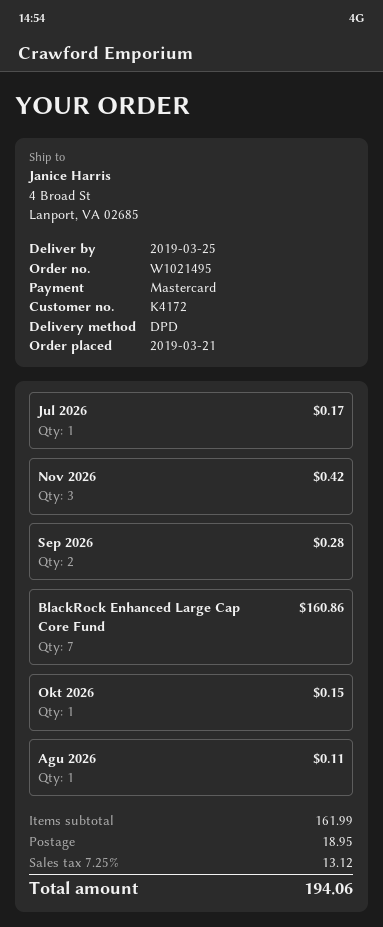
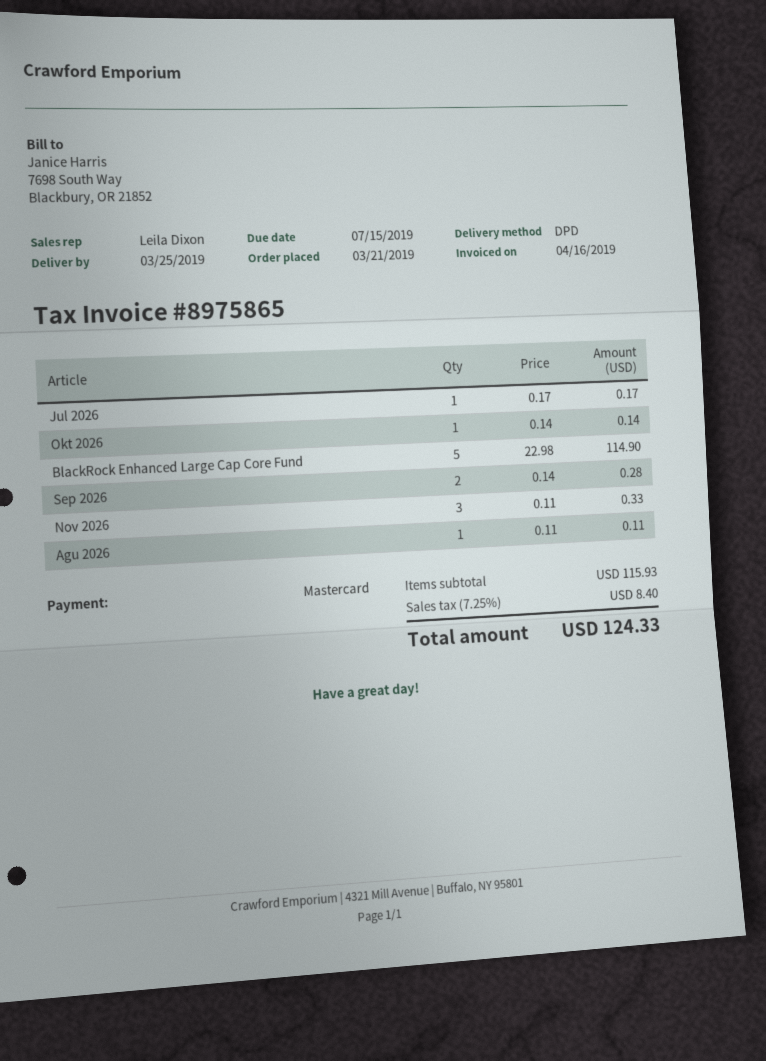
Nov 2026: 3 for 0.42 -> 3 for 0.33
BlackRock Enhanced Large Cap Core Fund: 7 for 160.86 -> 5 for 114.90
Okt 2026: 1 for 0.15 -> 1 for 0.14
subtotal: 161.99 -> 115.93
shipping: 18.95 -> none
tax: 7.25% = 13.12 -> 7.25% = 8.40
total: 194.06 -> 124.33

